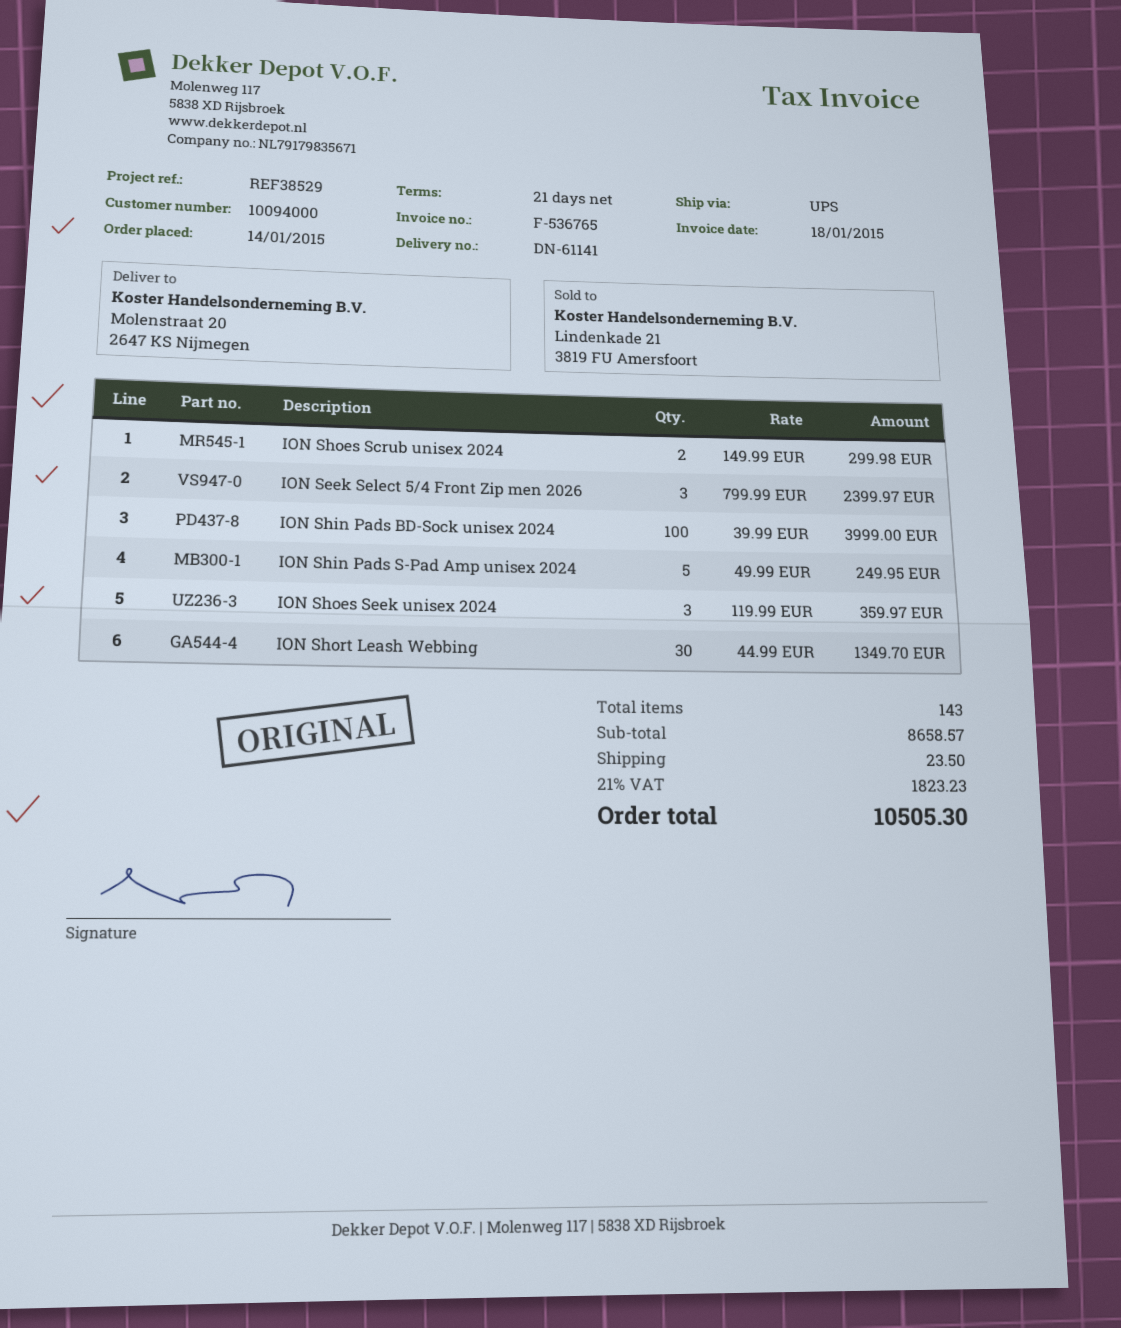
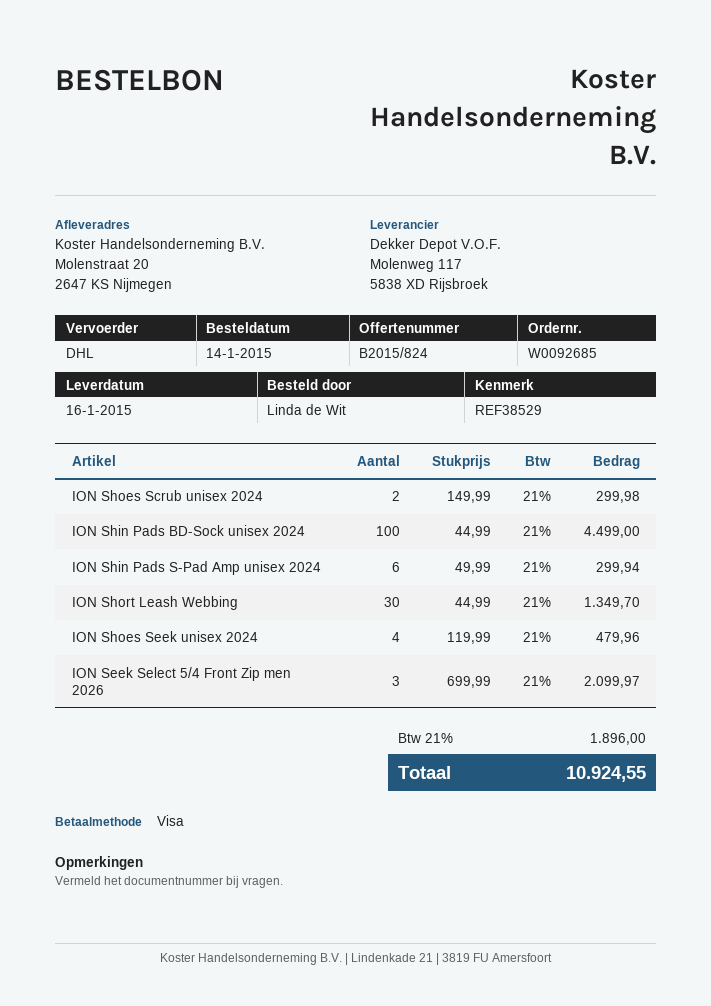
shipping method: UPS -> DHL
ION Seek Select 5/4 Front Zip men 2026: 3 x 799.99 = 2399.97 -> 3 x 699.99 = 2099.97
ION Shin Pads BD-Sock unisex 2024: 100 x 39.99 = 3999.00 -> 100 x 44.99 = 4499.00
ION Shin Pads S-Pad Amp unisex 2024: 5 x 49.99 = 249.95 -> 6 x 49.99 = 299.94
ION Shoes Seek unisex 2024: 3 x 119.99 = 359.97 -> 4 x 119.99 = 479.96
shipping: 23.50 -> none
tax: 21% = 1823.23 -> 21% = 1896.00
total: 10505.30 -> 10924.55

